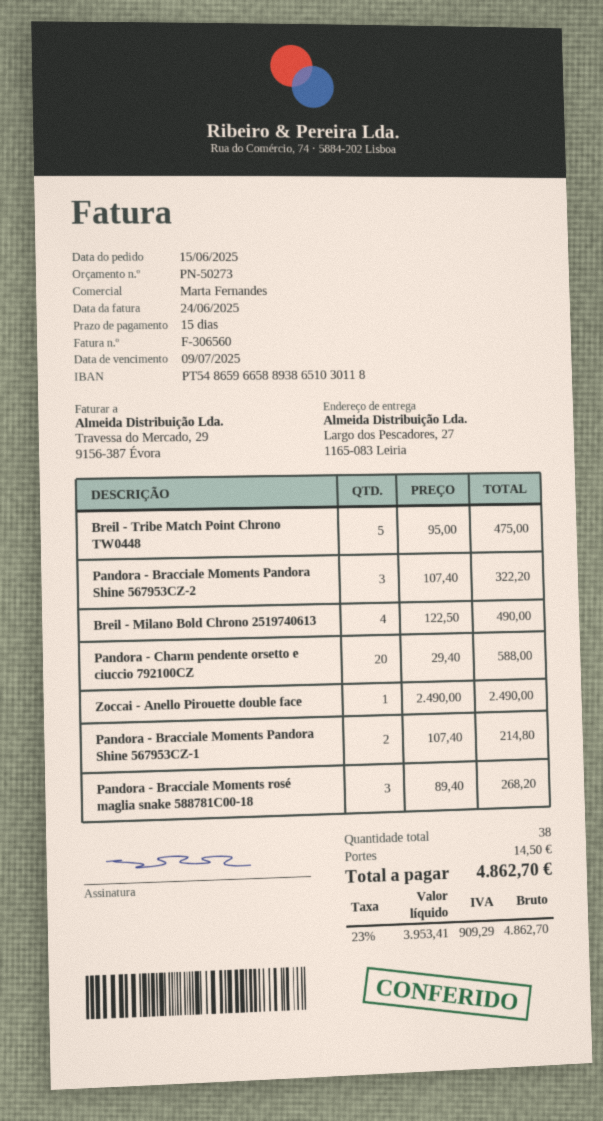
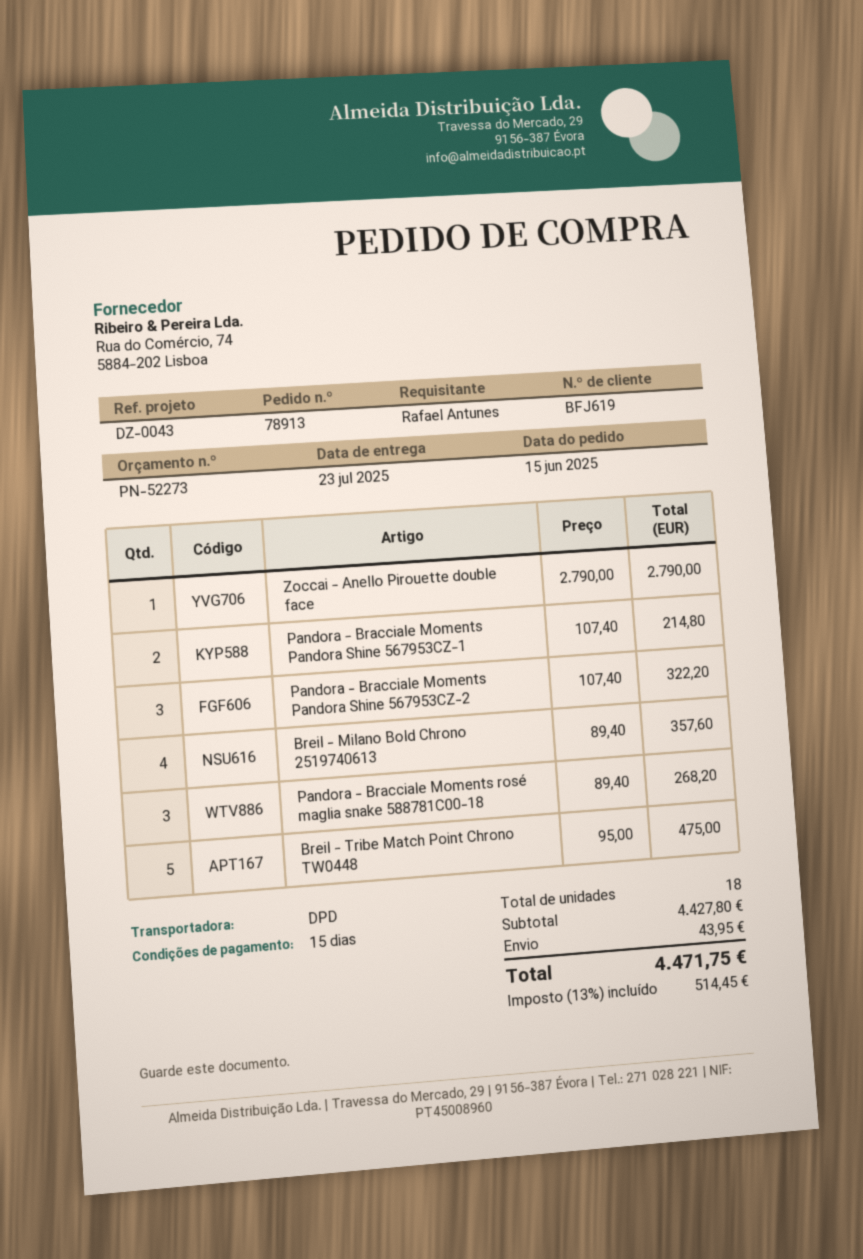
quote number: PN-50273 -> PN-52273
Breil - Milano Bold Chrono 2519740613: 4 x 122.50 = 490.00 -> 4 x 89.40 = 357.60
Pandora - Charm pendente orsetto e ciuccio 792100CZ: 20 x 29.40 = 588.00 -> none
Zoccai - Anello Pirouette double face: 1 x 2490.00 = 2490.00 -> 1 x 2790.00 = 2790.00
total quantity: 38 -> 18
shipping: 14.50 -> 43.95
tax: 23% = 909.29 -> 13% = 514.45
total: 4862.70 -> 4471.75

